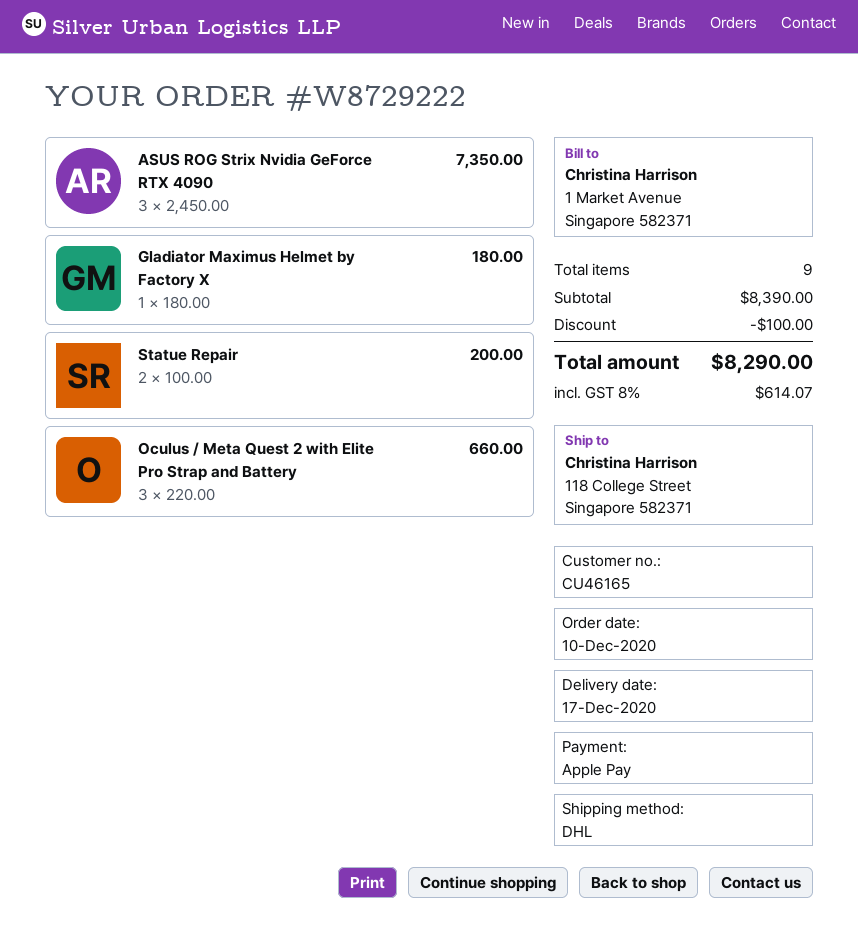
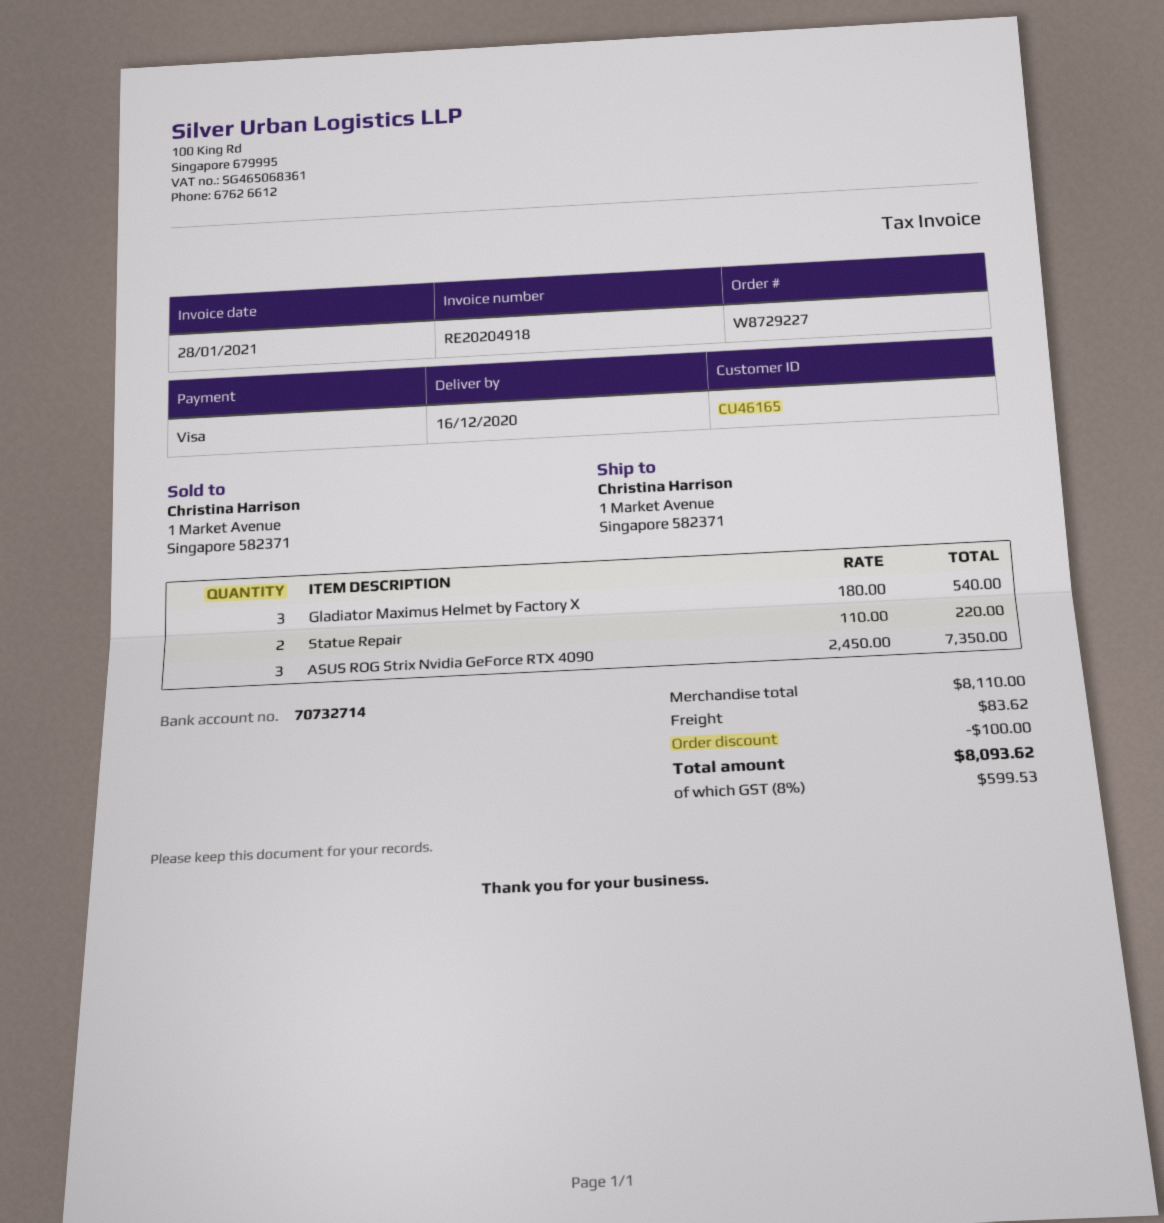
order number: W8729222 -> W8729227
delivery date: 2020-12-17 -> 2020-12-16
payment method: Apple Pay -> Visa
ship to: 118 College Street, Singapore 582371 -> 1 Market Avenue, Singapore 582371
Gladiator Maximus Helmet by Factory X: 1 x 180.00 = 180.00 -> 3 x 180.00 = 540.00
Statue Repair: 2 x 100.00 = 200.00 -> 2 x 110.00 = 220.00
Oculus / Meta Quest 2 with Elite Pro Strap and Battery: 3 x 220.00 = 660.00 -> none
subtotal: 8390.00 -> 8110.00
shipping: none -> 83.62
tax: 8% = 614.07 -> 8% = 599.53
total: 8290.00 -> 8093.62

